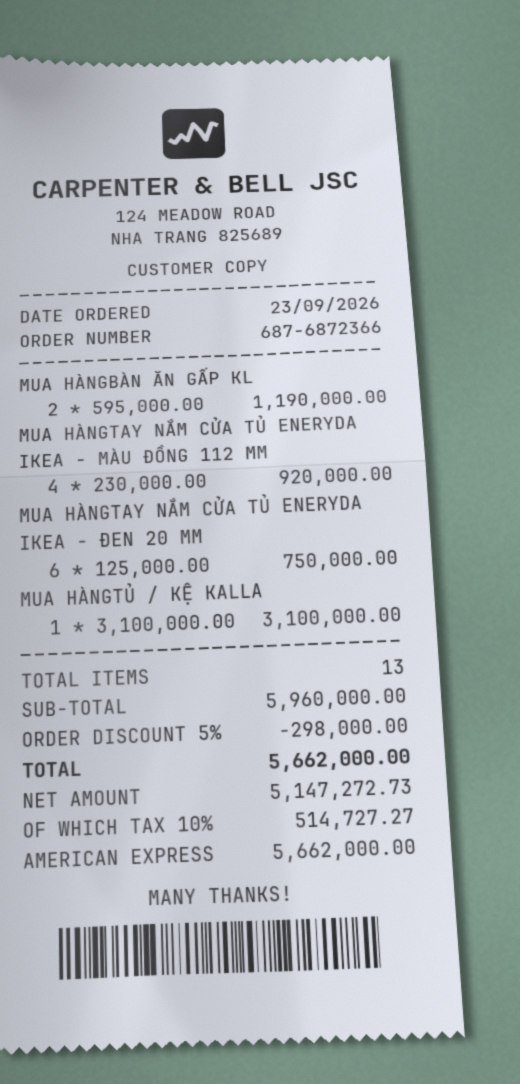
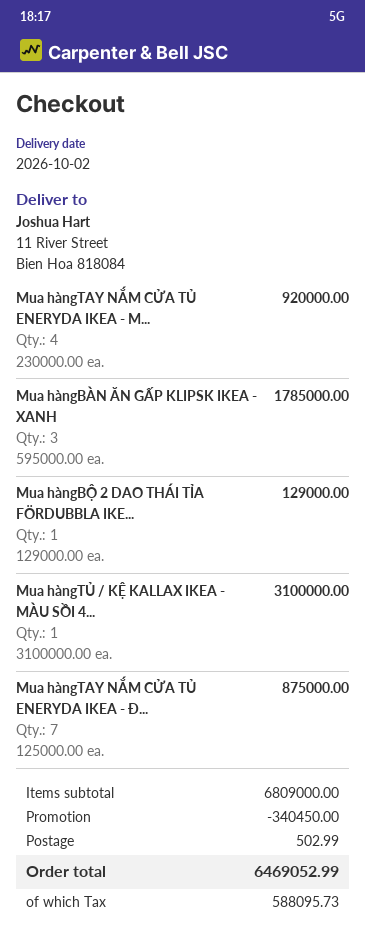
MUA HÀNGBÀN ĂN GẤP KL: 2 x 595000.00 = 1190000.00 -> 3 x 595000.00 = 1785000.00
MUA HÀNGTAY NẮM CỬA TỦ ENERYDA IKEA - ĐEN 20 MM: 6 x 125000.00 = 750000.00 -> 7 x 125000.00 = 875000.00
Mua hàngBỘ 2 DAO THÁI TỈA FÖRDUBBLA IKE...: none -> 1 x 129000.00 = 129000.00
subtotal: 5960000.00 -> 6809000.00
discount: 298000.00 -> 340450.00
shipping: none -> 502.99
tax: 514727.27 -> 588095.73
total: 5662000.00 -> 6469052.99

